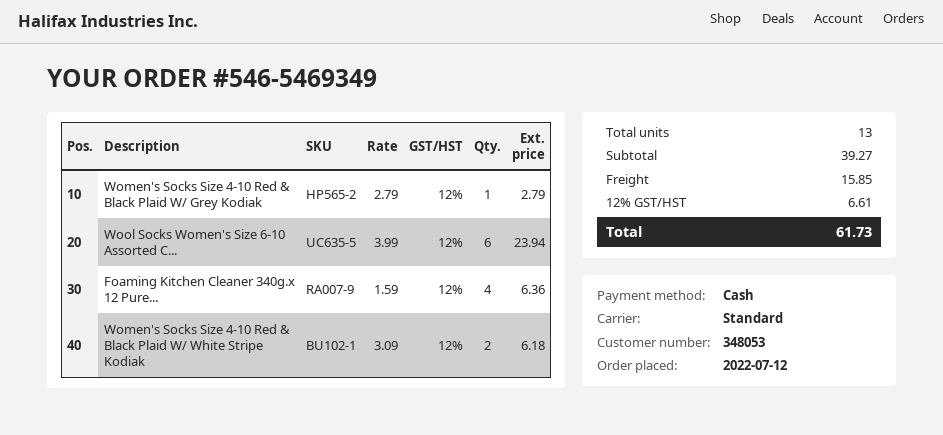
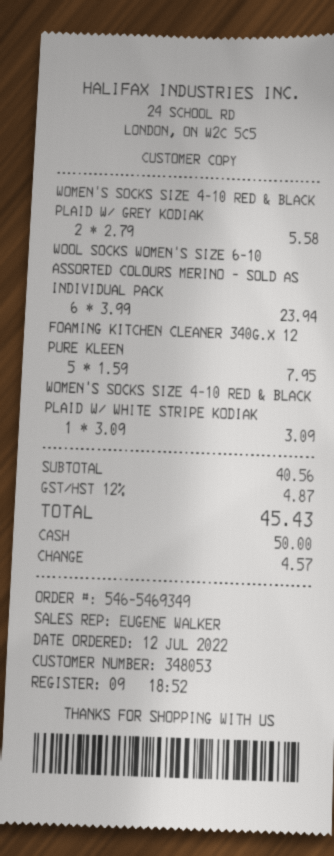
Women's Socks Size 4-10 Red & Black Plaid W/ Grey Kodiak: 1 x 2.79 = 2.79 -> 2 x 2.79 = 5.58
Foaming Kitchen Cleaner 340g.x 12 Pure...: 4 x 1.59 = 6.36 -> 5 x 1.59 = 7.95
Women's Socks Size 4-10 Red & Black Plaid W/ White Stripe Kodiak: 2 x 3.09 = 6.18 -> 1 x 3.09 = 3.09
subtotal: 39.27 -> 40.56
shipping: 15.85 -> none
tax: 12% = 6.61 -> 12% = 4.87
total: 61.73 -> 45.43

